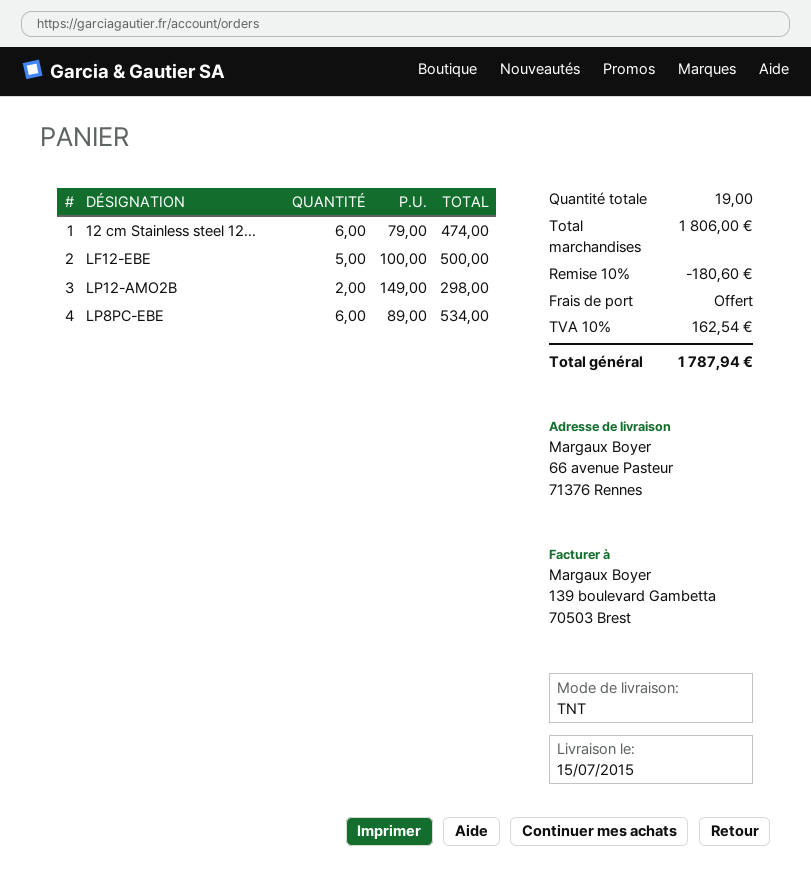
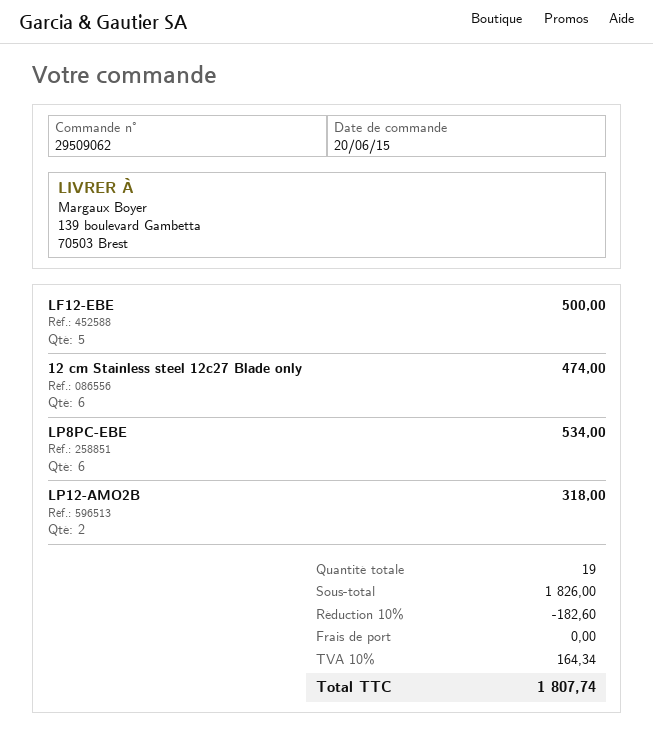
ship to: 66 avenue Pasteur, 71376 Rennes -> 139 boulevard Gambetta, 70503 Brest
LP12-AMO2B: 2 for 298.00 -> 2 for 318.00
subtotal: 1806.00 -> 1826.00
discount: 10% = 180.60 -> 10% = 182.60
tax: 10% = 162.54 -> 10% = 164.34
total: 1787.94 -> 1807.74

